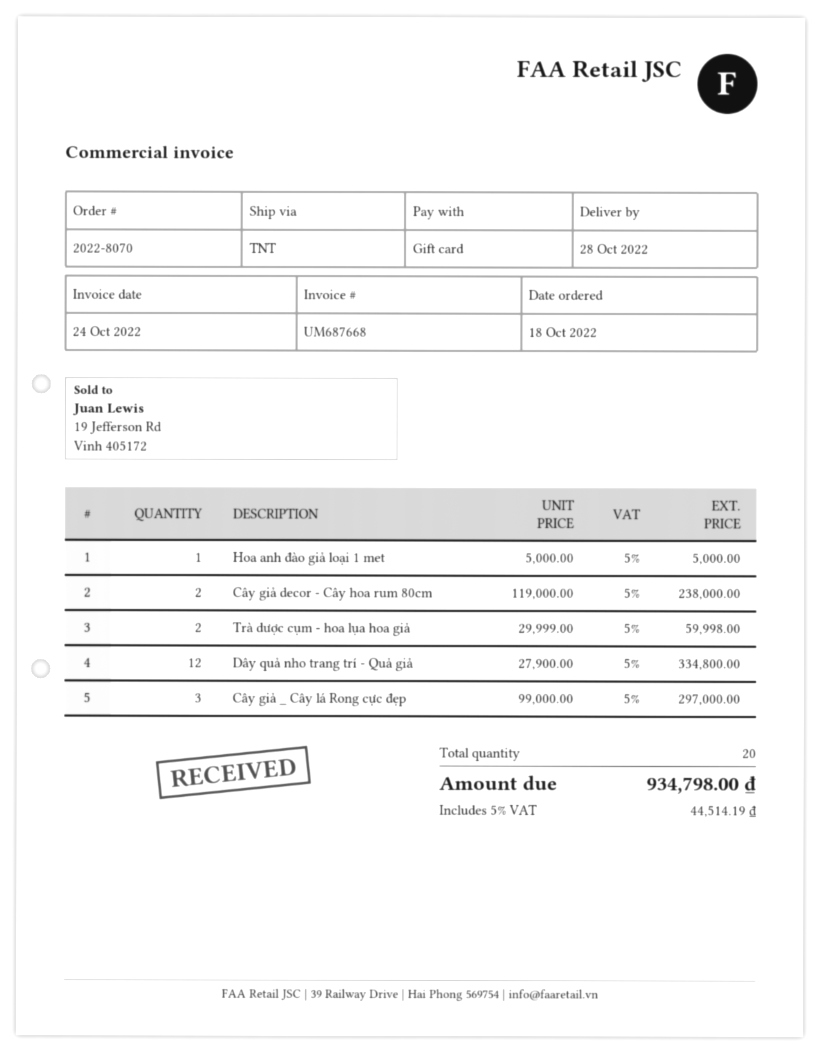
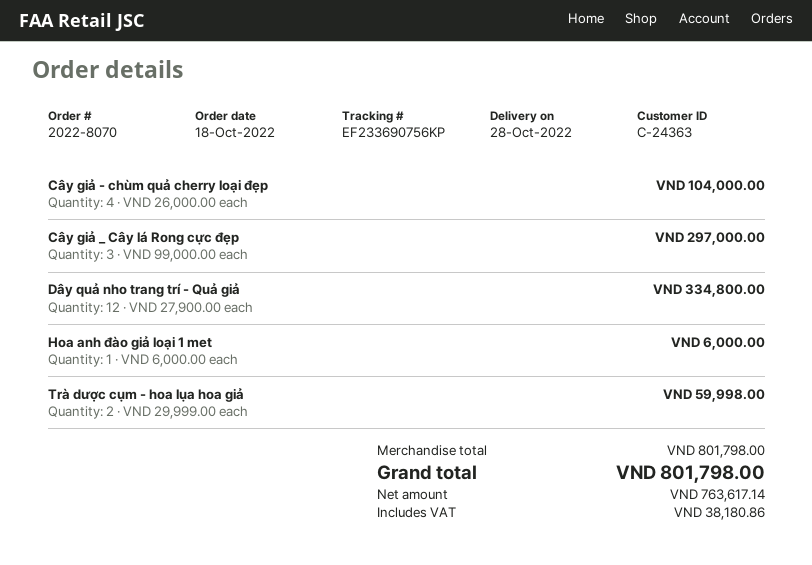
Hoa anh đào giả loại 1 met: 1 x 5000.00 = 5000.00 -> 1 x 6000.00 = 6000.00
Cây giả decor - Cây hoa rum 80cm: 2 x 119000.00 = 238000.00 -> none
Cây giả - chùm quả cherry loại đẹp: none -> 4 x 26000.00 = 104000.00
tax: 44514.19 -> 38180.86
total: 934798.00 -> 801798.00

